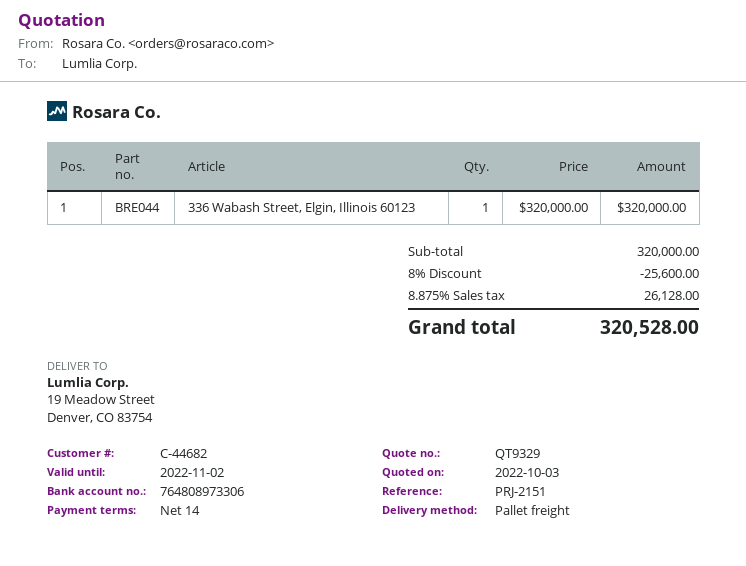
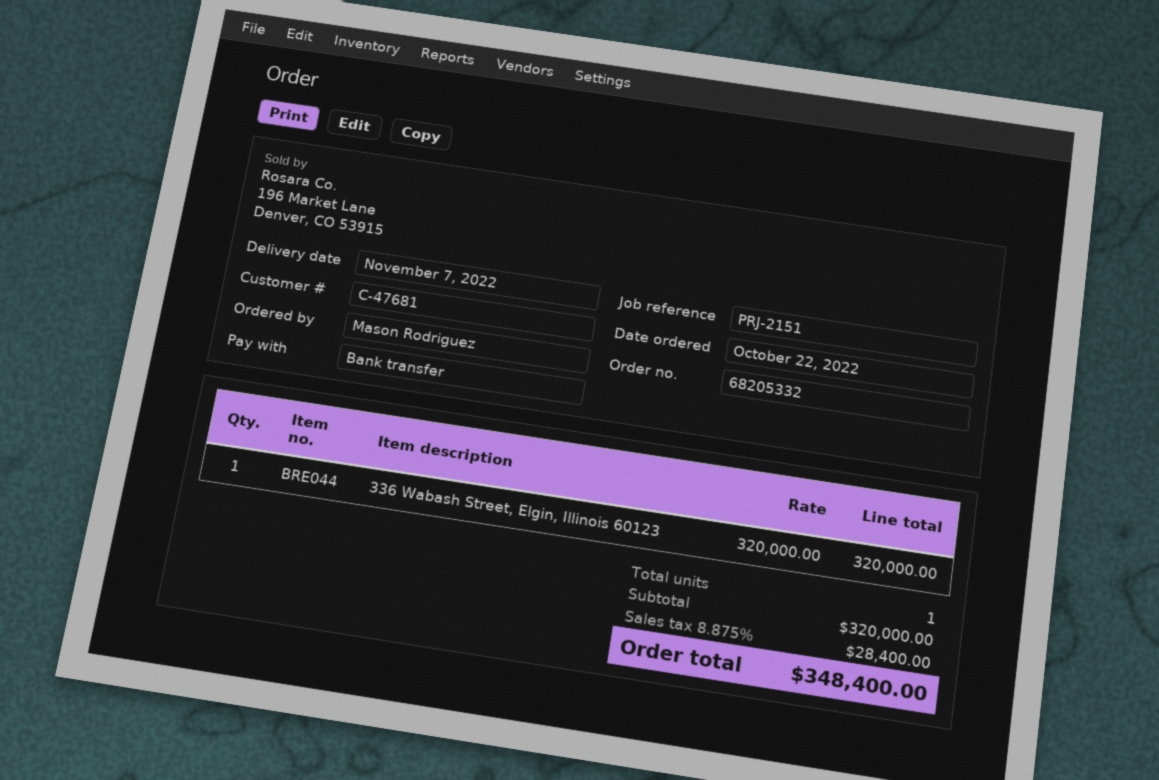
customer number: C-44682 -> C-47681
discount: 8% = 25600.00 -> none
tax: 8.875% = 26128.00 -> 8.875% = 28400.00
total: 320528.00 -> 348400.00

